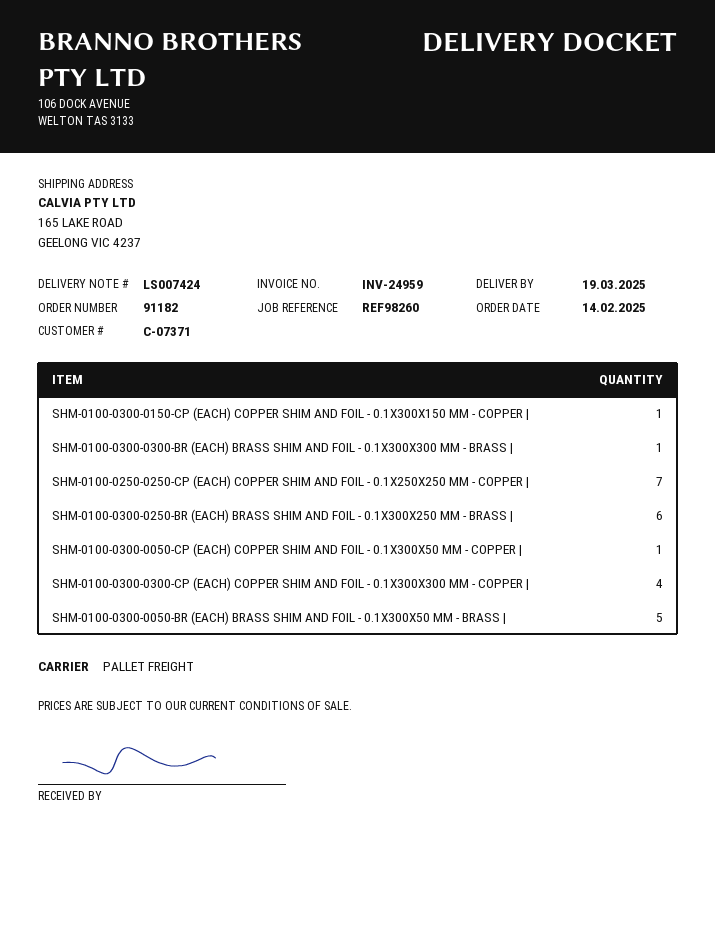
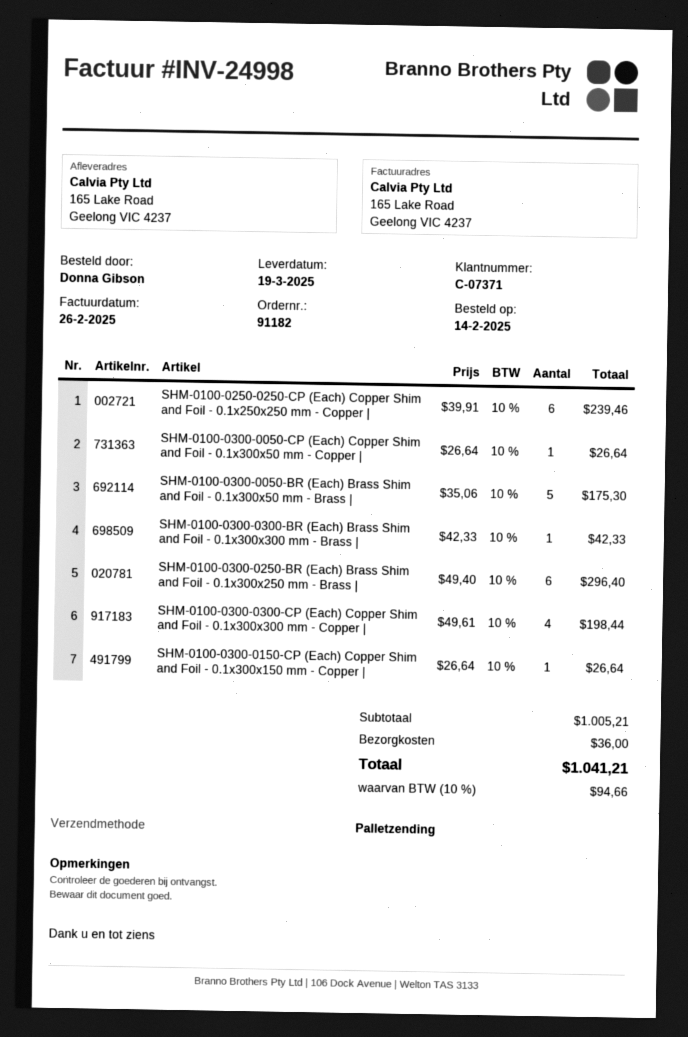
invoice number: INV-24959 -> INV-24998
SHM-0100-0250-0250-CP (EACH) COPPER SHIM AND FOIL - 0.1X250X250 MM - COPPER |: 7 -> 6

